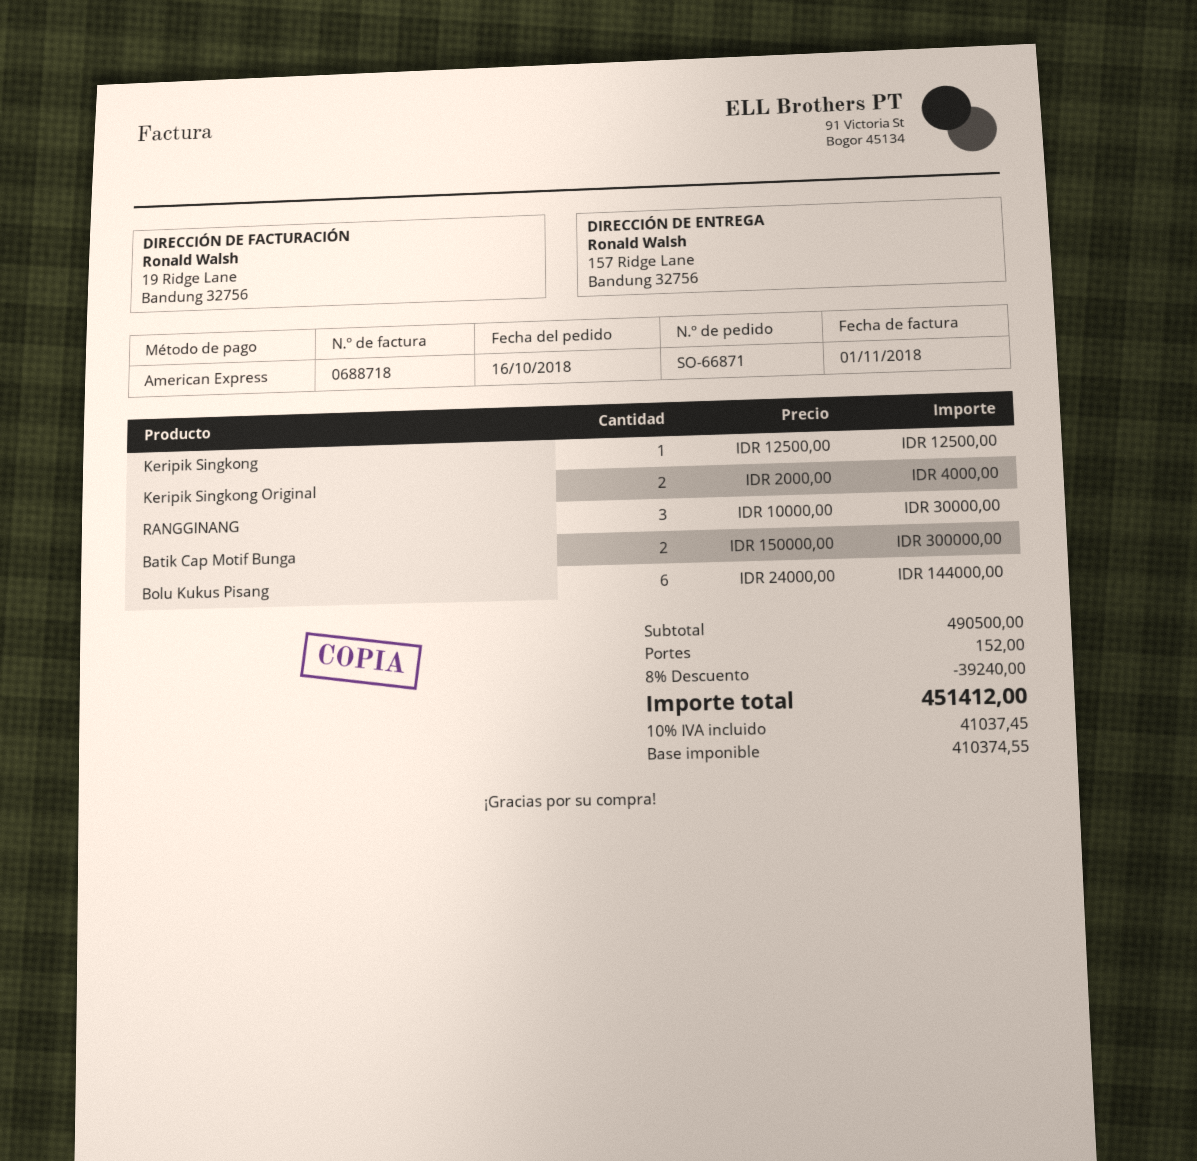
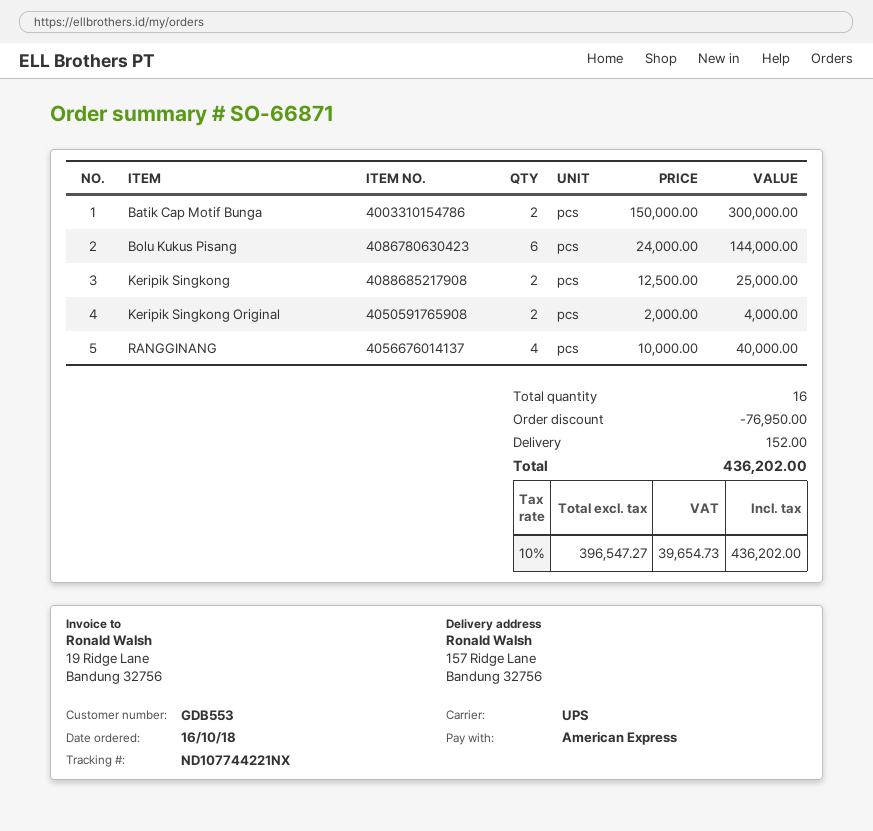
Keripik Singkong: 1 x 12500.00 = 12500.00 -> 2 x 12500.00 = 25000.00
RANGGINANG: 3 x 10000.00 = 30000.00 -> 4 x 10000.00 = 40000.00
discount: 39240.00 -> 76950.00
net: 410374.55 -> 396547.27
tax: 10% = 41037.45 -> 10% = 39654.73
total: 451412.00 -> 436202.00

